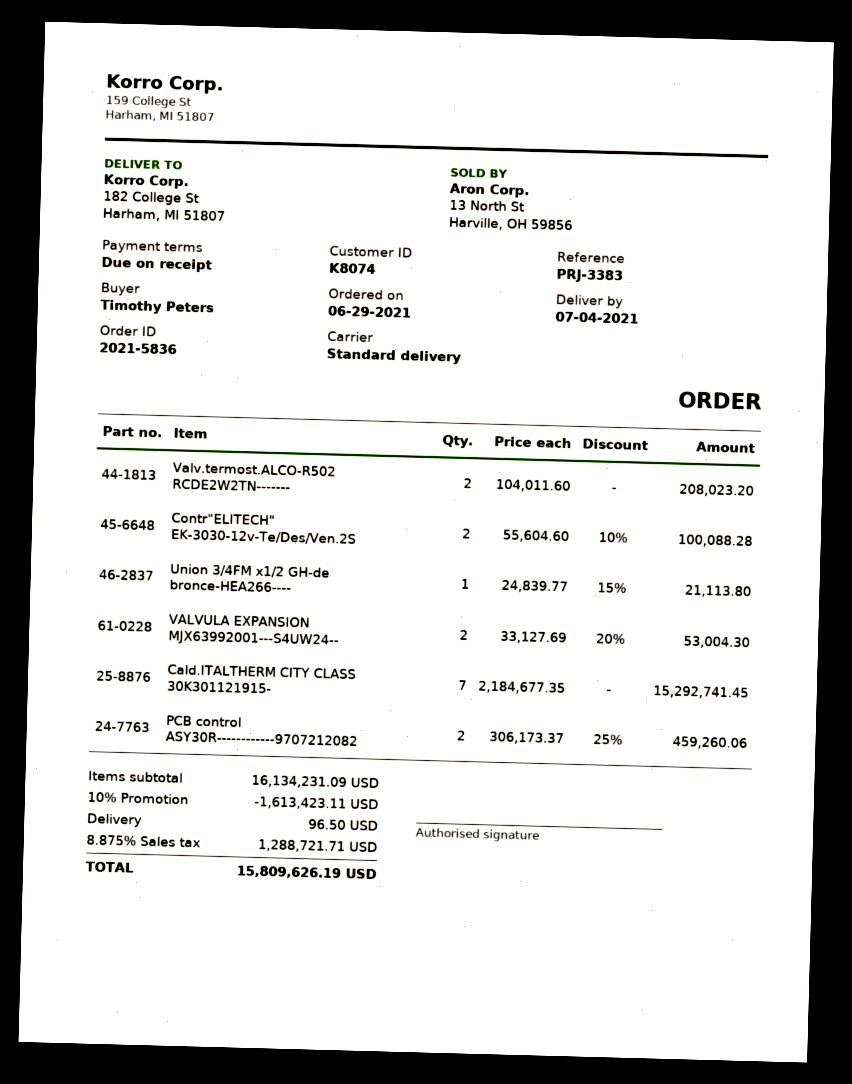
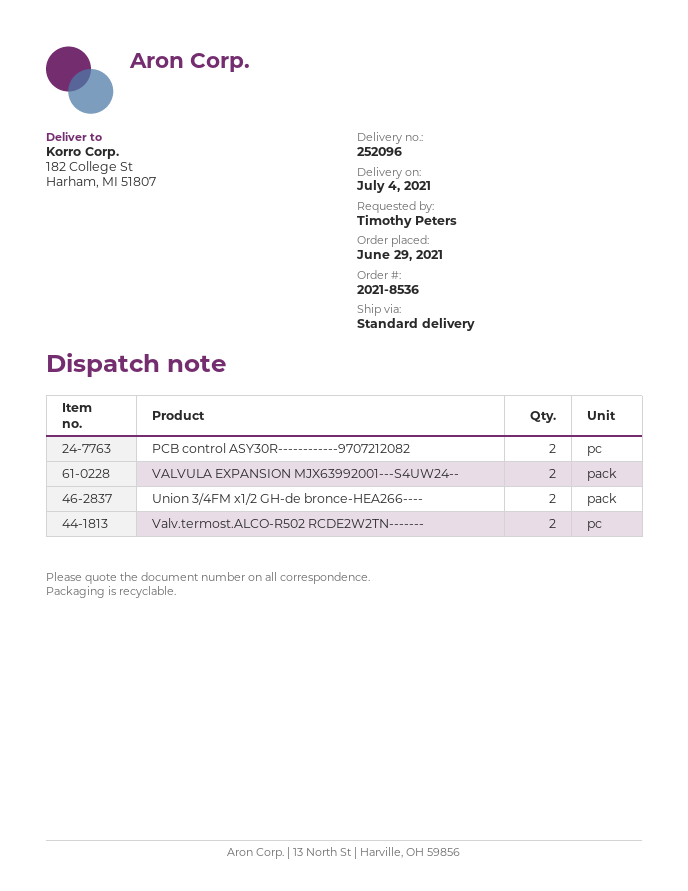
order number: 2021-5836 -> 2021-8536
Contr"ELITECH" EK-3030-12v-Te/Des/Ven.2S: 2 -> none
Union 3/4FM x1/2 GH-de bronce-HEA266----: 1 -> 2
Cald.ITALTHERM CITY CLASS 30K301121915-: 7 -> none

